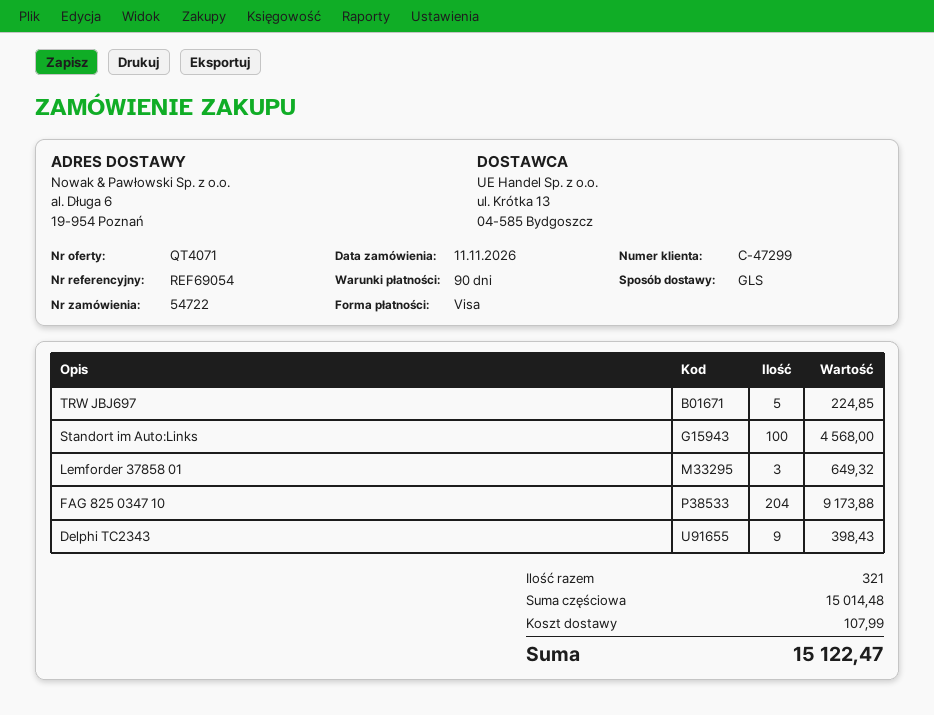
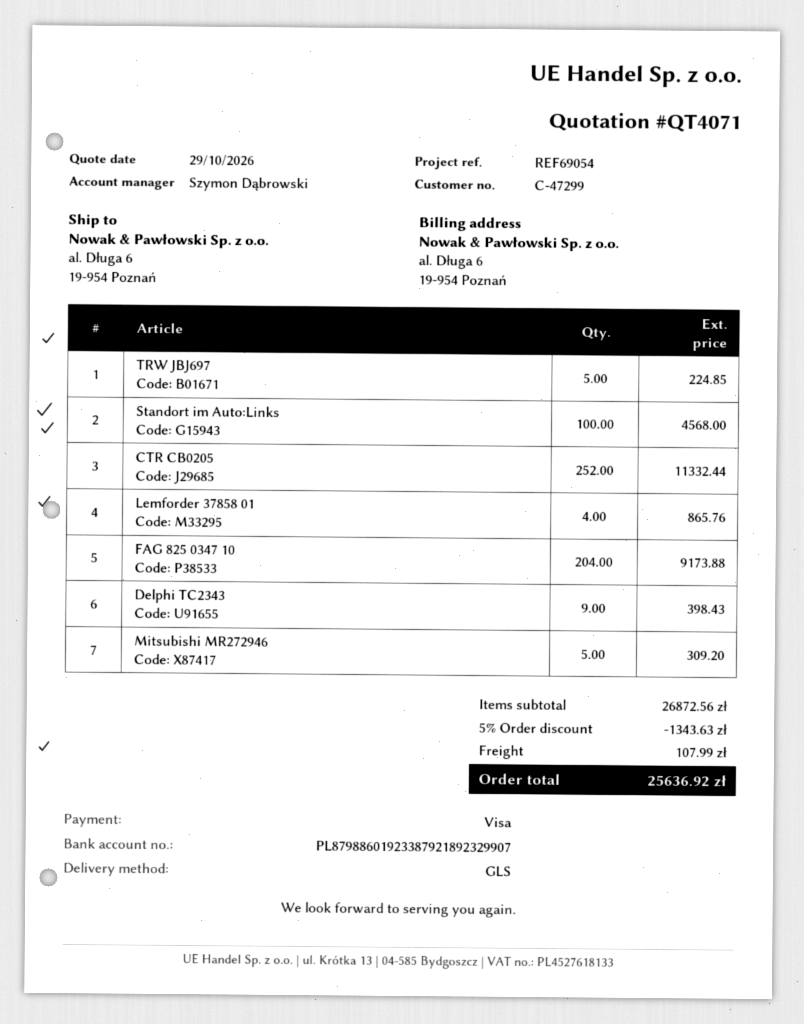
Lemforder 37858 01: 3 for 649.32 -> 4 for 865.76
CTR CB0205: none -> 252 for 11332.44
Mitsubishi MR272946: none -> 5 for 309.20
subtotal: 15014.48 -> 26872.56
discount: none -> 5% = 1343.63
total: 15122.47 -> 25636.92

